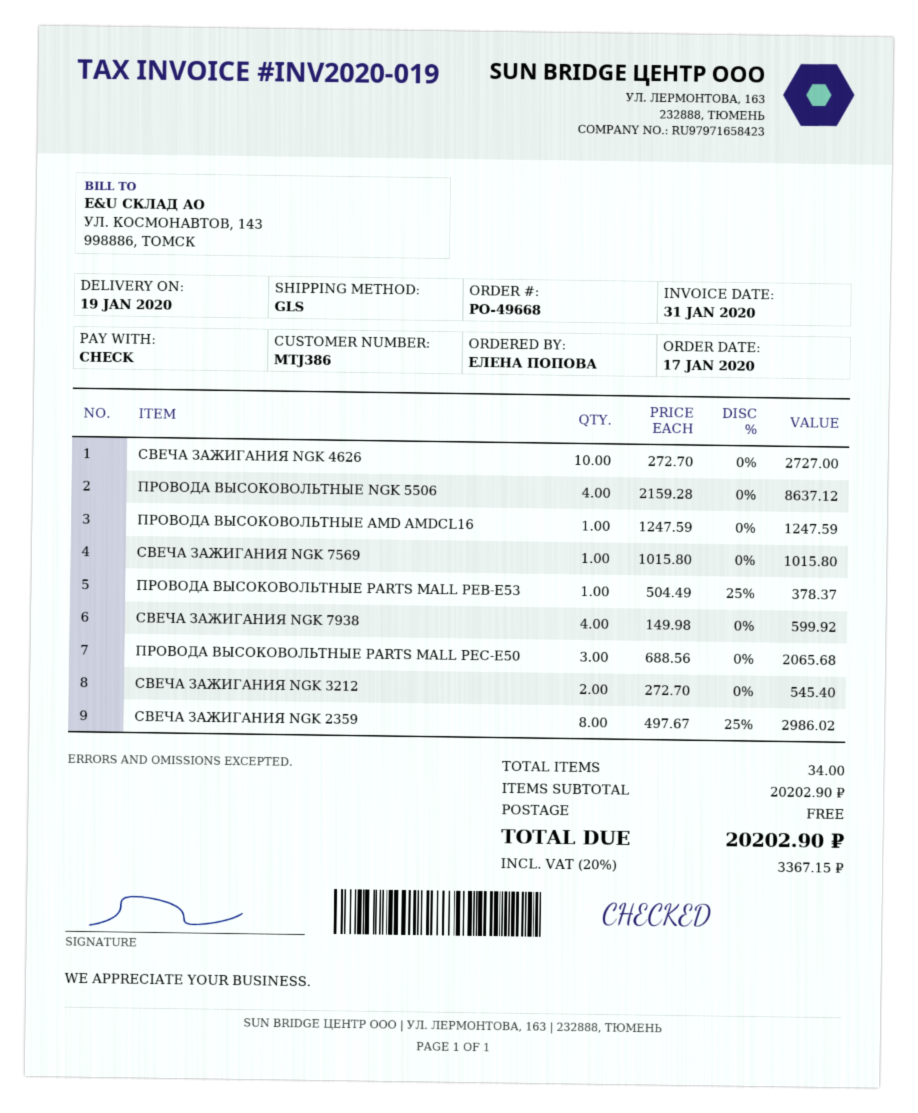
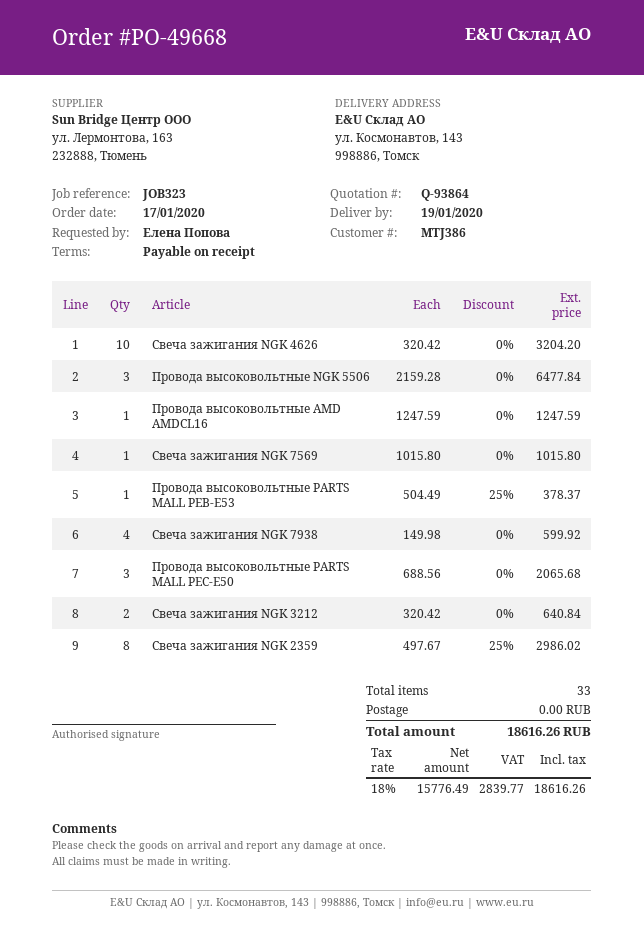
СВЕЧА ЗАЖИГАНИЯ NGK 4626: 10 x 272.70 = 2727.00 -> 10 x 320.42 = 3204.20
ПРОВОДА ВЫСОКОВОЛЬТНЫЕ NGK 5506: 4 x 2159.28 = 8637.12 -> 3 x 2159.28 = 6477.84
СВЕЧА ЗАЖИГАНИЯ NGK 3212: 2 x 272.70 = 545.40 -> 2 x 320.42 = 640.84
total quantity: 34 -> 33
tax: 20% = 3367.15 -> 18% = 2839.77
total: 20202.90 -> 18616.26

